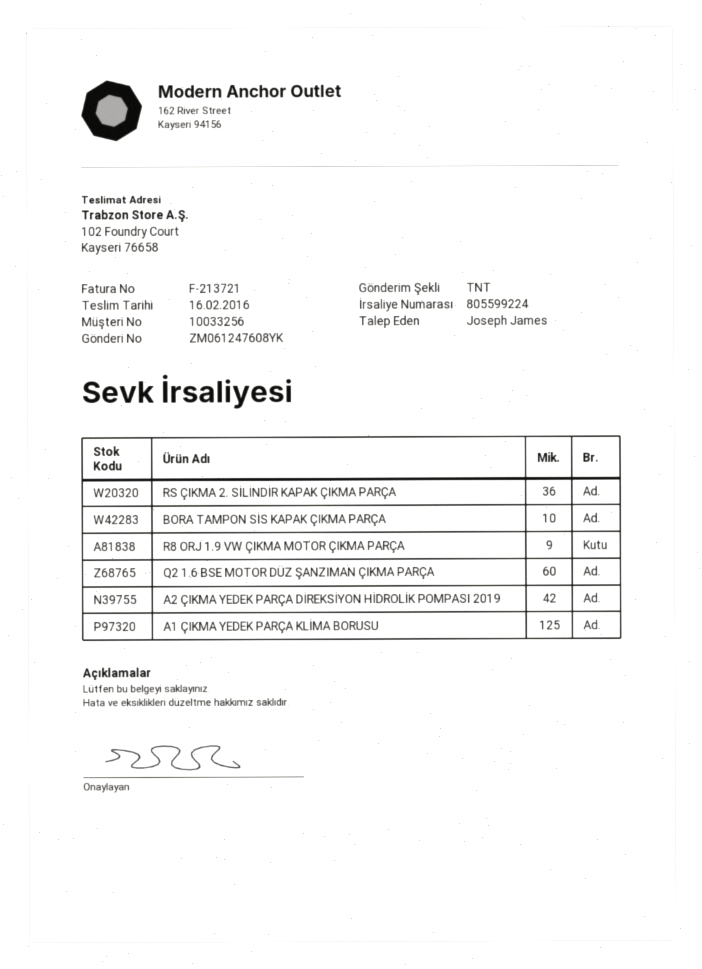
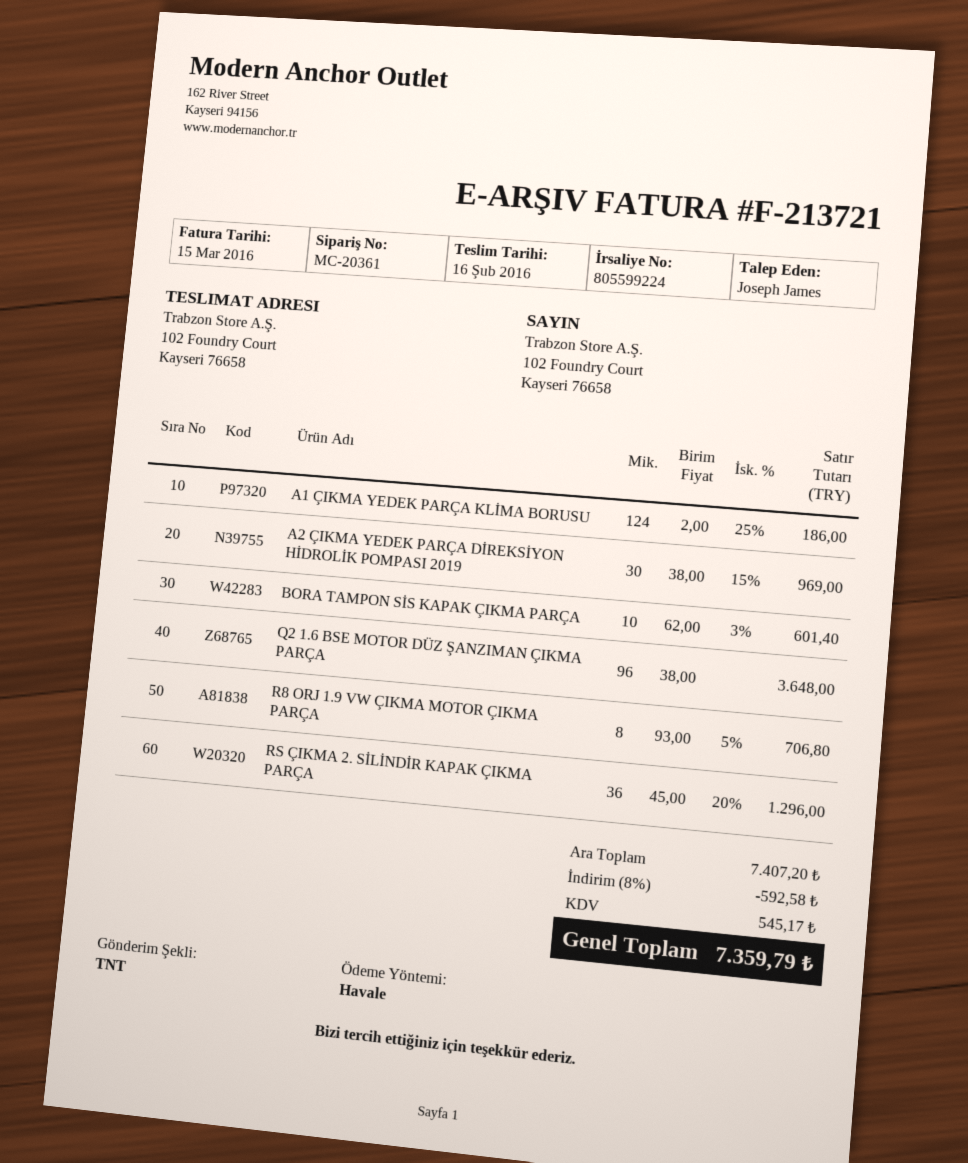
R8 ORJ 1.9 VW ÇIKMA MOTOR ÇIKMA PARÇA: 9 -> 8
Q2 1.6 BSE MOTOR DÜZ ŞANZIMAN ÇIKMA PARÇA: 60 -> 96
A2 ÇIKMA YEDEK PARÇA DİREKSİYON HİDROLİK POMPASI 2019: 42 -> 30
A1 ÇIKMA YEDEK PARÇA KLİMA BORUSU: 125 -> 124

